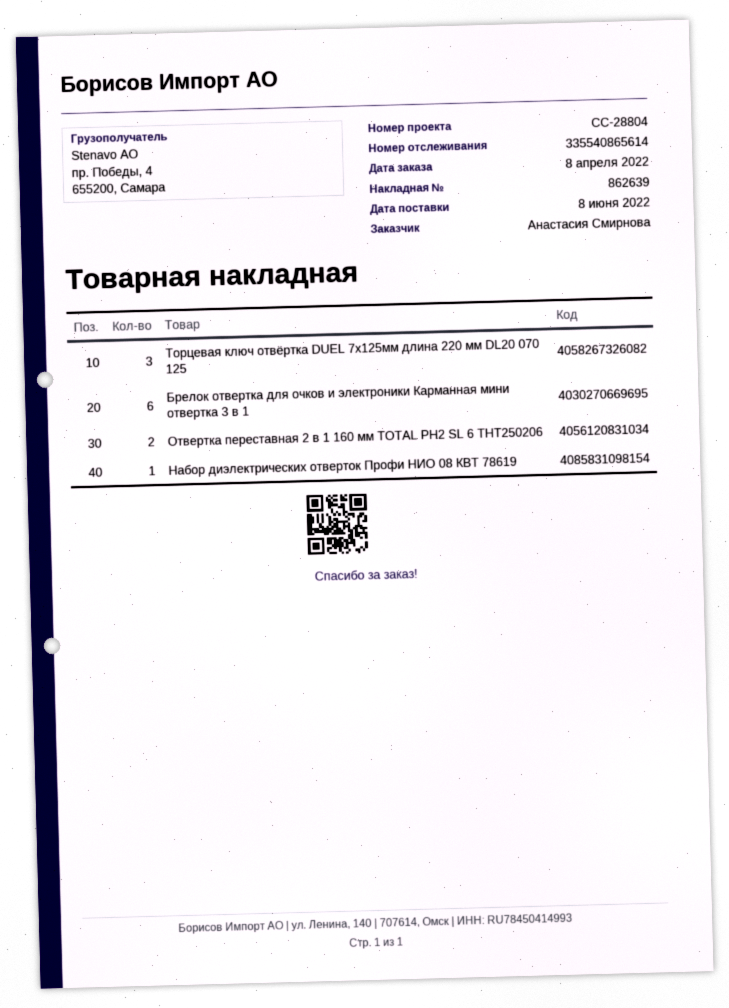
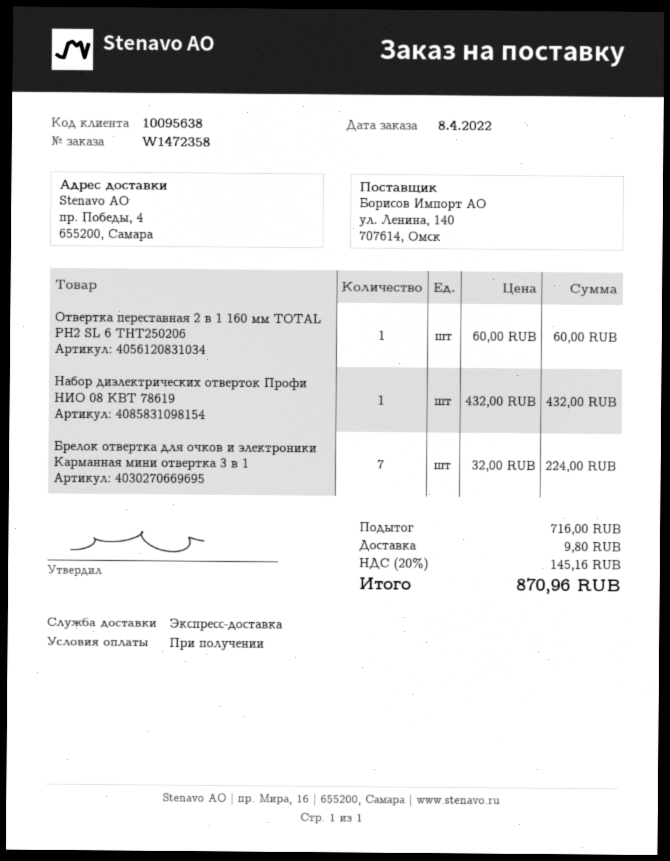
Торцевая ключ отвёртка DUEL 7x125мм длина 220 мм DL20 070 125: 3 -> none
Брелок отвертка для очков и электроники Карманная мини отвертка 3 в 1: 6 -> 7
Отвертка переставная 2 в 1 160 мм TOTAL PH2 SL 6 THT250206: 2 -> 1

